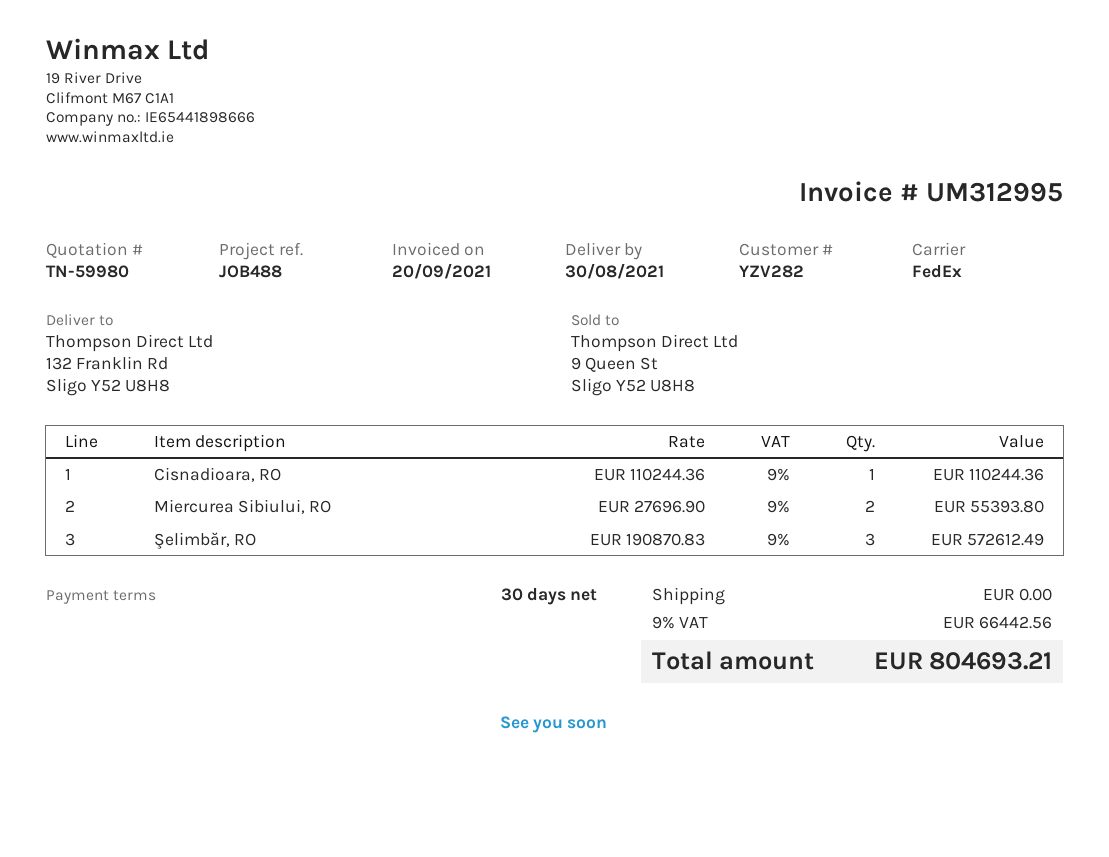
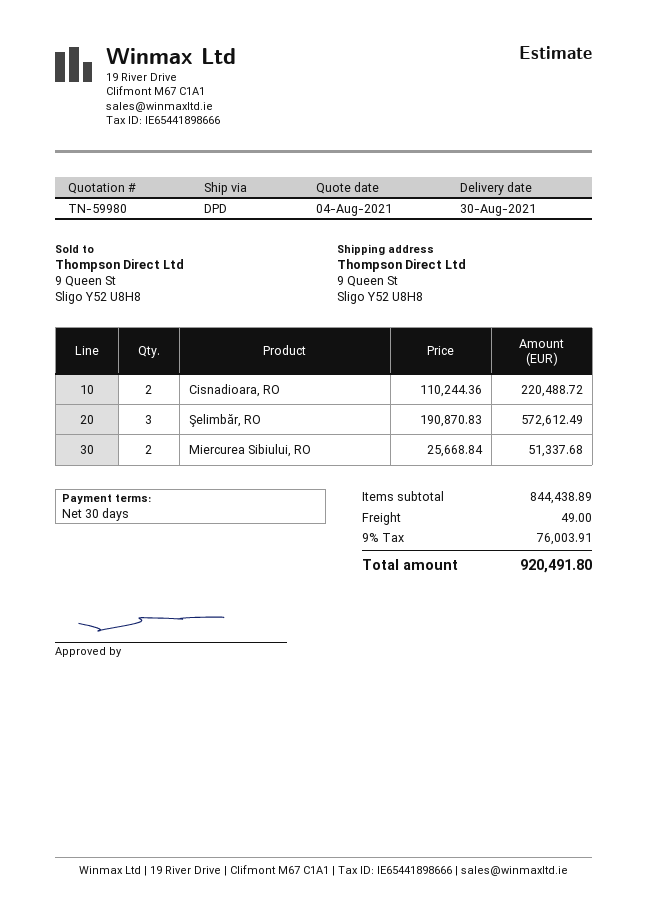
shipping method: FedEx -> DPD
ship to: 132 Franklin Rd, Sligo Y52 U8H8 -> 9 Queen St, Sligo Y52 U8H8
Cisnadioara, RO: 1 x 110244.36 = 110244.36 -> 2 x 110244.36 = 220488.72
Miercurea Sibiului, RO: 2 x 27696.90 = 55393.80 -> 2 x 25668.84 = 51337.68
shipping: 0.00 -> 49.00
tax: 9% = 66442.56 -> 9% = 76003.91
total: 804693.21 -> 920491.80

